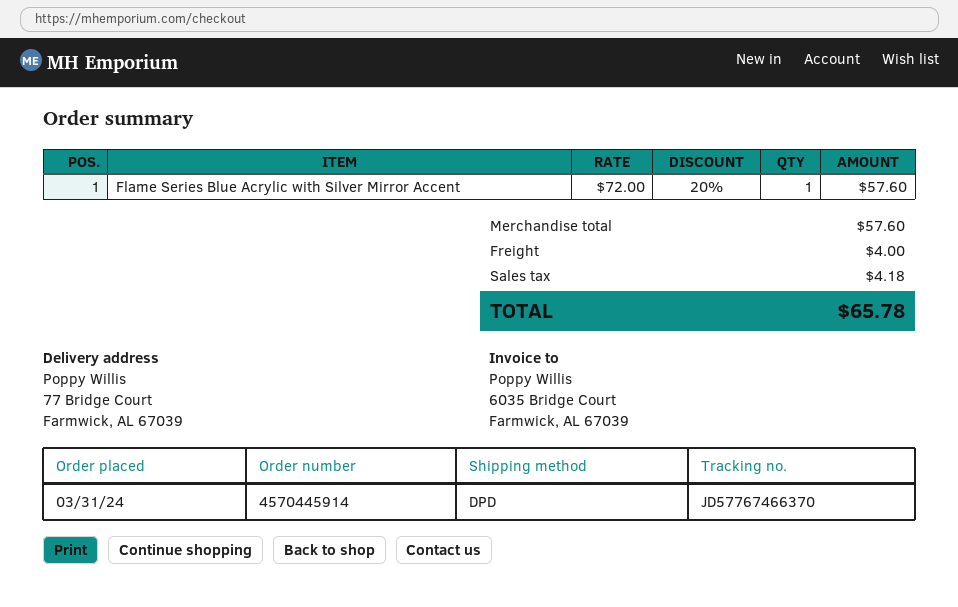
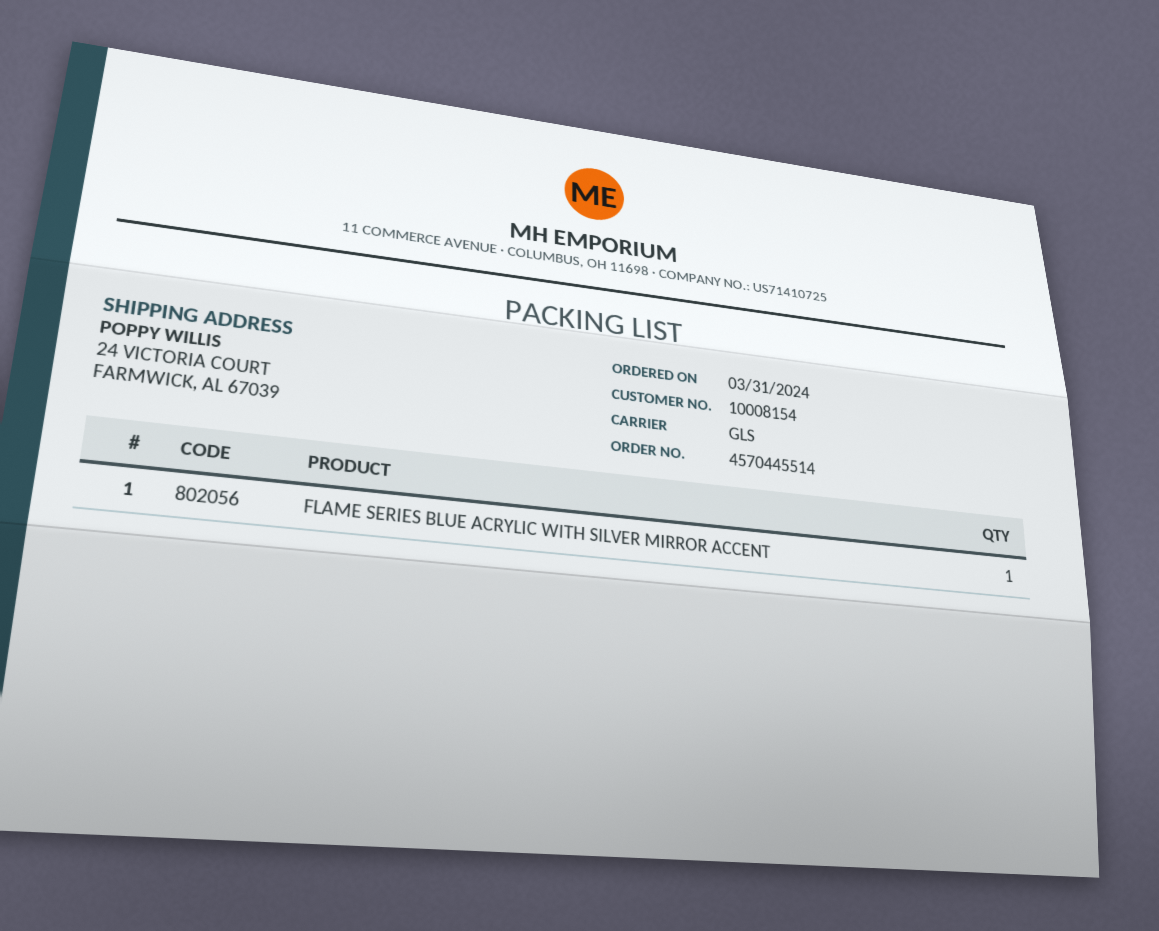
order number: 4570445914 -> 4570445514
shipping method: DPD -> GLS
ship to: 77 Bridge Court, Farmwick, AL 67039 -> 24 VICTORIA COURT, FARMWICK, AL 67039

